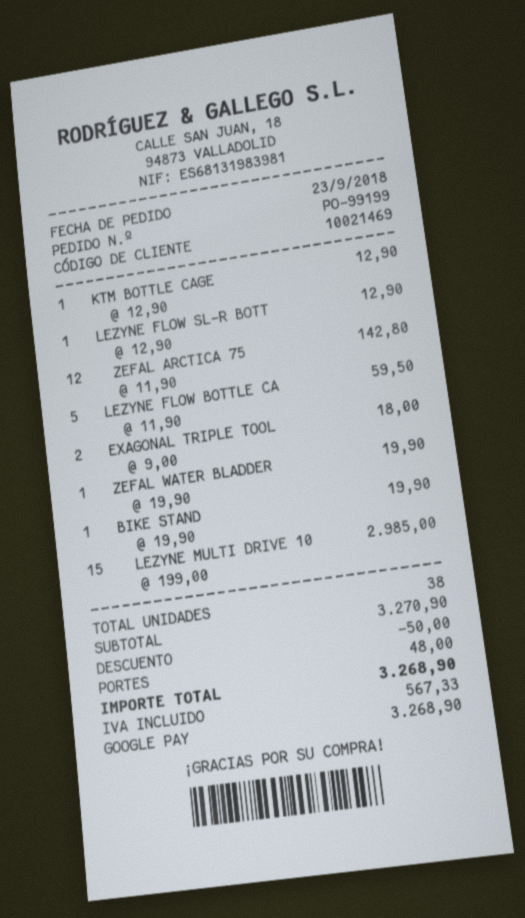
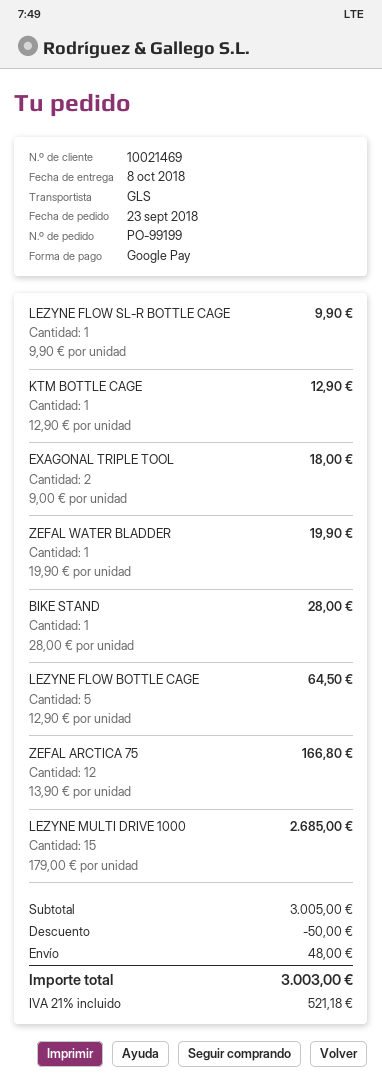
LEZYNE FLOW SL-R BOTT: 1 x 12.90 = 12.90 -> 1 x 9.90 = 9.90
ZEFAL ARCTICA 75: 12 x 11.90 = 142.80 -> 12 x 13.90 = 166.80
LEZYNE FLOW BOTTLE CA: 5 x 11.90 = 59.50 -> 5 x 12.90 = 64.50
BIKE STAND: 1 x 19.90 = 19.90 -> 1 x 28.00 = 28.00
LEZYNE MULTI DRIVE 10: 15 x 199.00 = 2985.00 -> 15 x 179.00 = 2685.00
subtotal: 3270.90 -> 3005.00
tax: 567.33 -> 521.18
total: 3268.90 -> 3003.00

